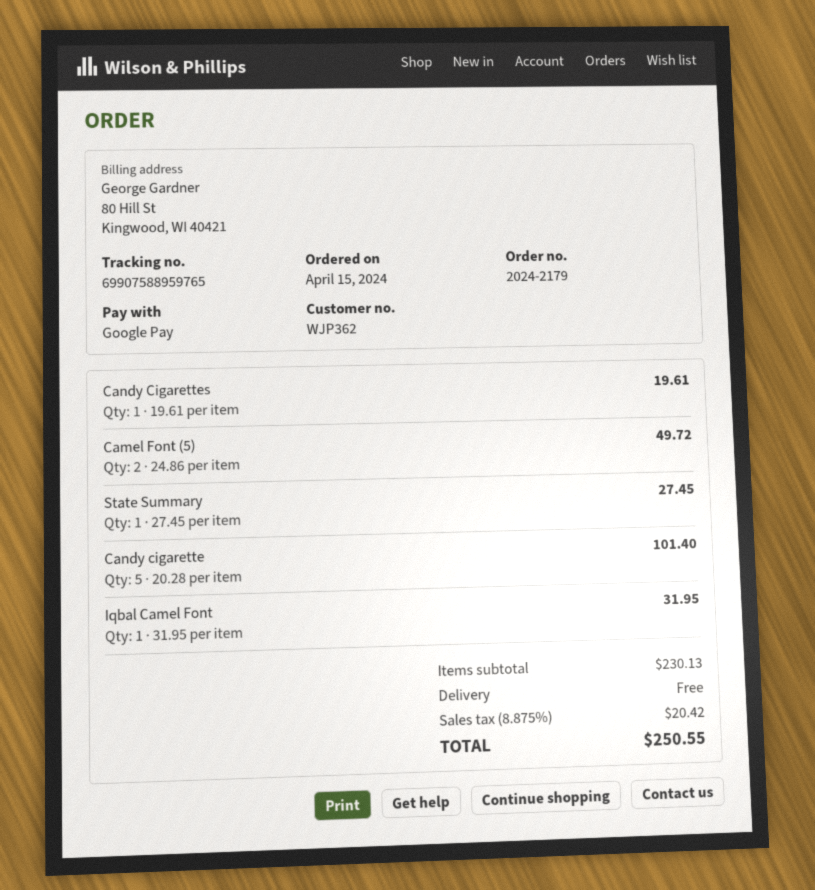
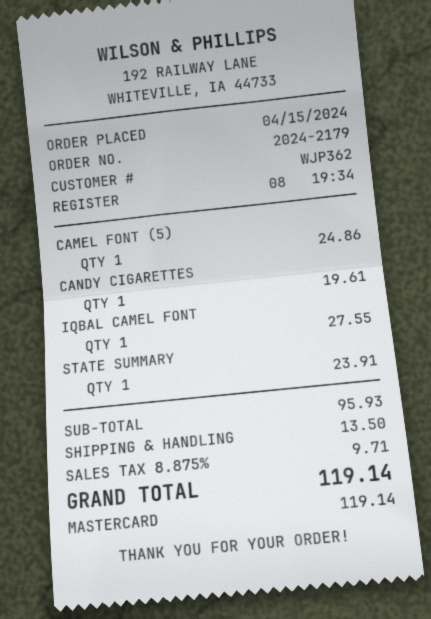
payment method: Google Pay -> Mastercard
Camel Font (5): 2 for 49.72 -> 1 for 24.86
State Summary: 1 for 27.45 -> 1 for 23.91
Candy cigarette: 5 for 101.40 -> none
Iqbal Camel Font: 1 for 31.95 -> 1 for 27.55
subtotal: 230.13 -> 95.93
shipping: 0.00 -> 13.50
tax: 8.875% = 20.42 -> 8.875% = 9.71
total: 250.55 -> 119.14

